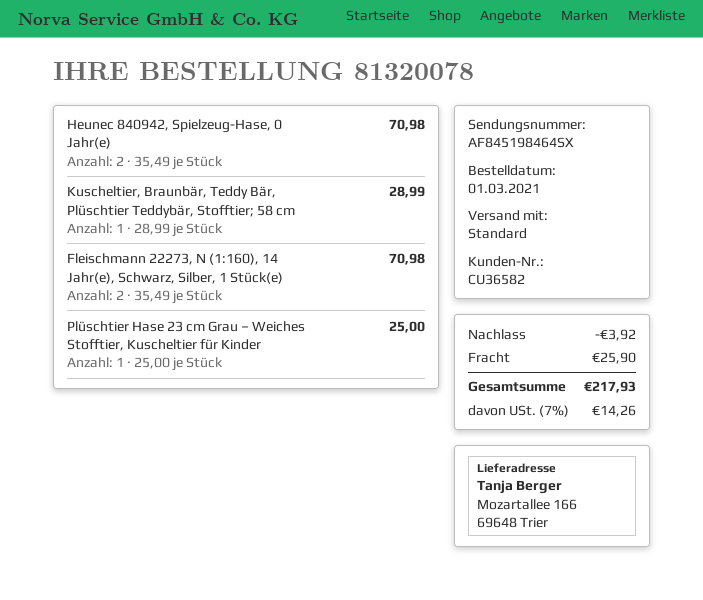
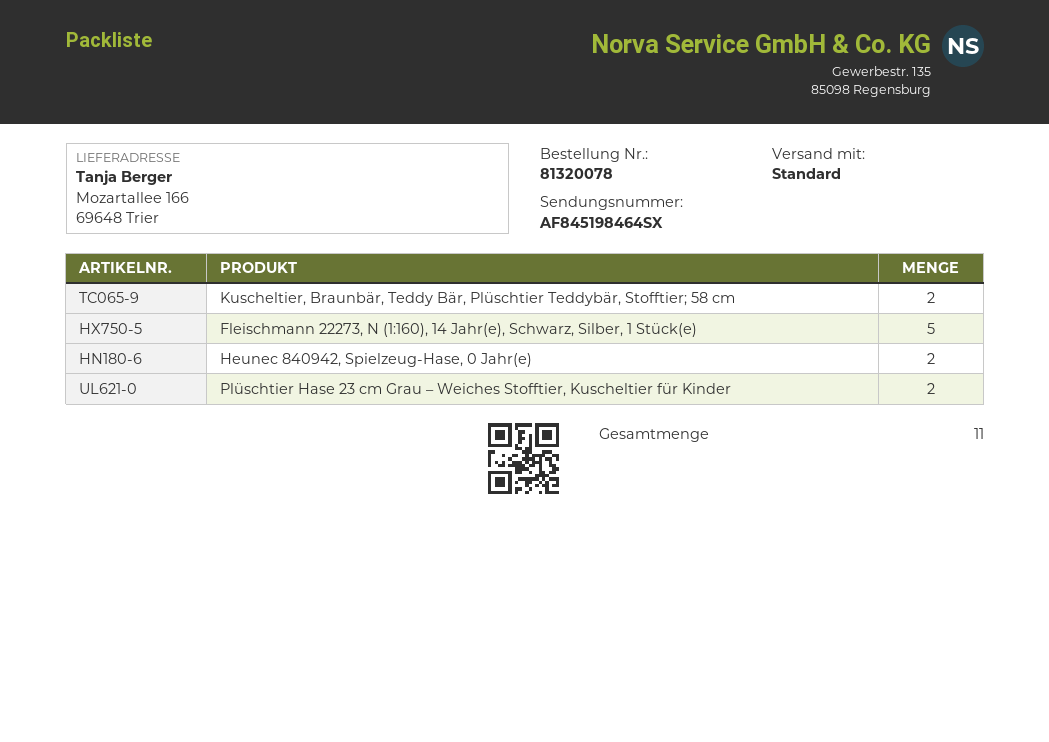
Kuscheltier, Braunbär, Teddy Bär, Plüschtier Teddybär, Stofftier; 58 cm: 1 -> 2
Fleischmann 22273, N (1:160), 14 Jahr(e), Schwarz, Silber, 1 Stück(e): 2 -> 5
Plüschtier Hase 23 cm Grau – Weiches Stofftier, Kuscheltier für Kinder: 1 -> 2

